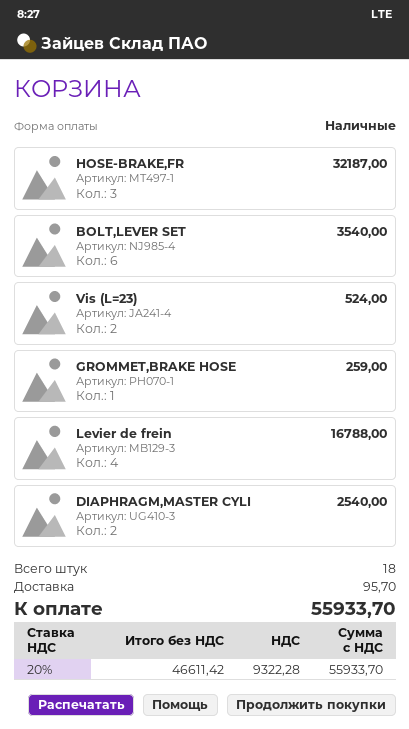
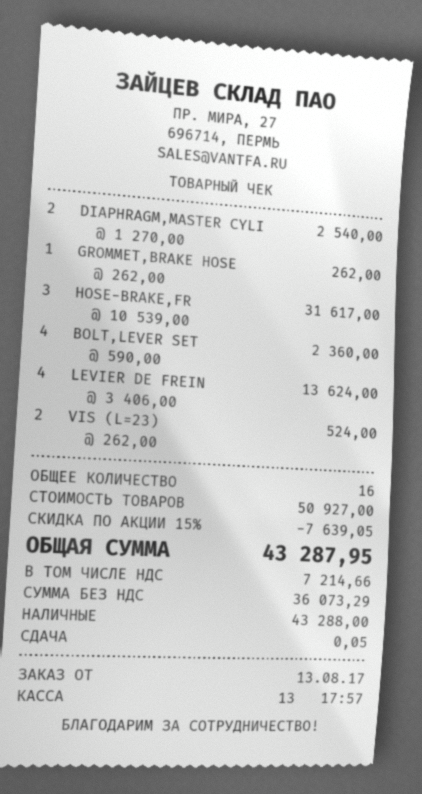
HOSE-BRAKE,FR: 3 for 32187.00 -> 3 for 31617.00
BOLT,LEVER SET: 6 for 3540.00 -> 4 for 2360.00
GROMMET,BRAKE HOSE: 1 for 259.00 -> 1 for 262.00
Levier de frein: 4 for 16788.00 -> 4 for 13624.00
total quantity: 18 -> 16
discount: none -> 15% = 7639.05
shipping: 95.70 -> none
net: 46611.42 -> 36073.29
tax: 9322.28 -> 7214.66
total: 55933.70 -> 43287.95

